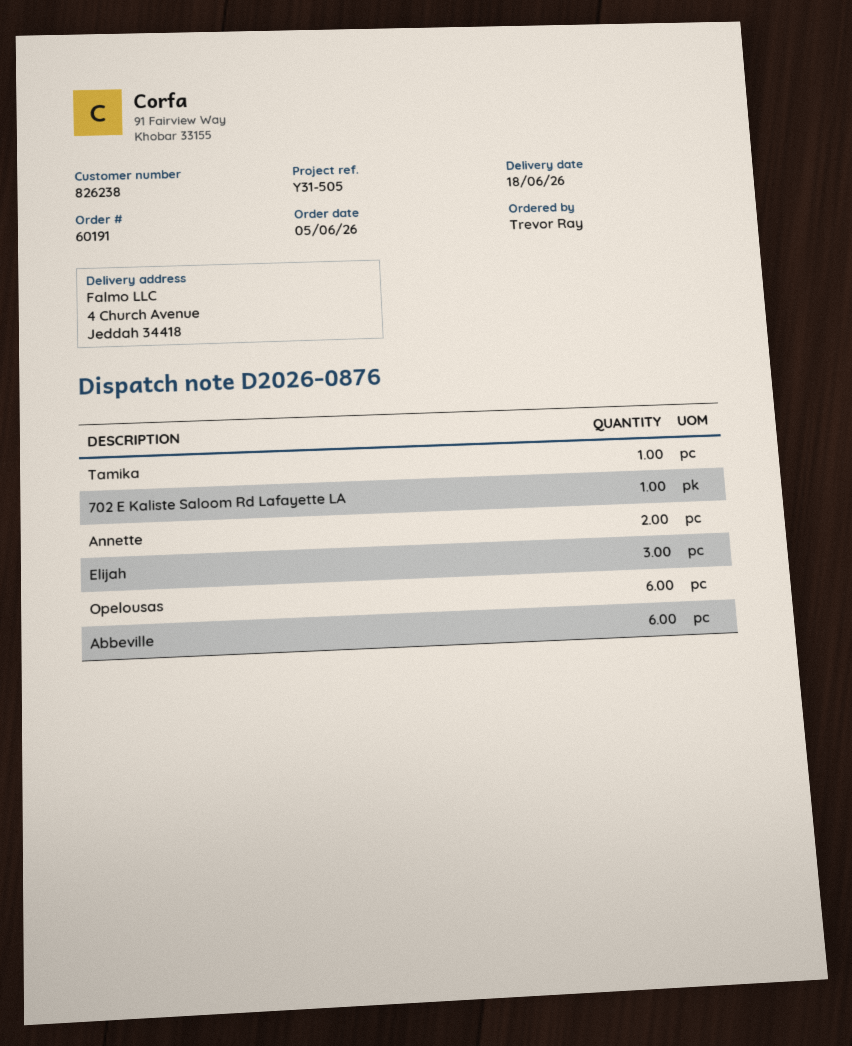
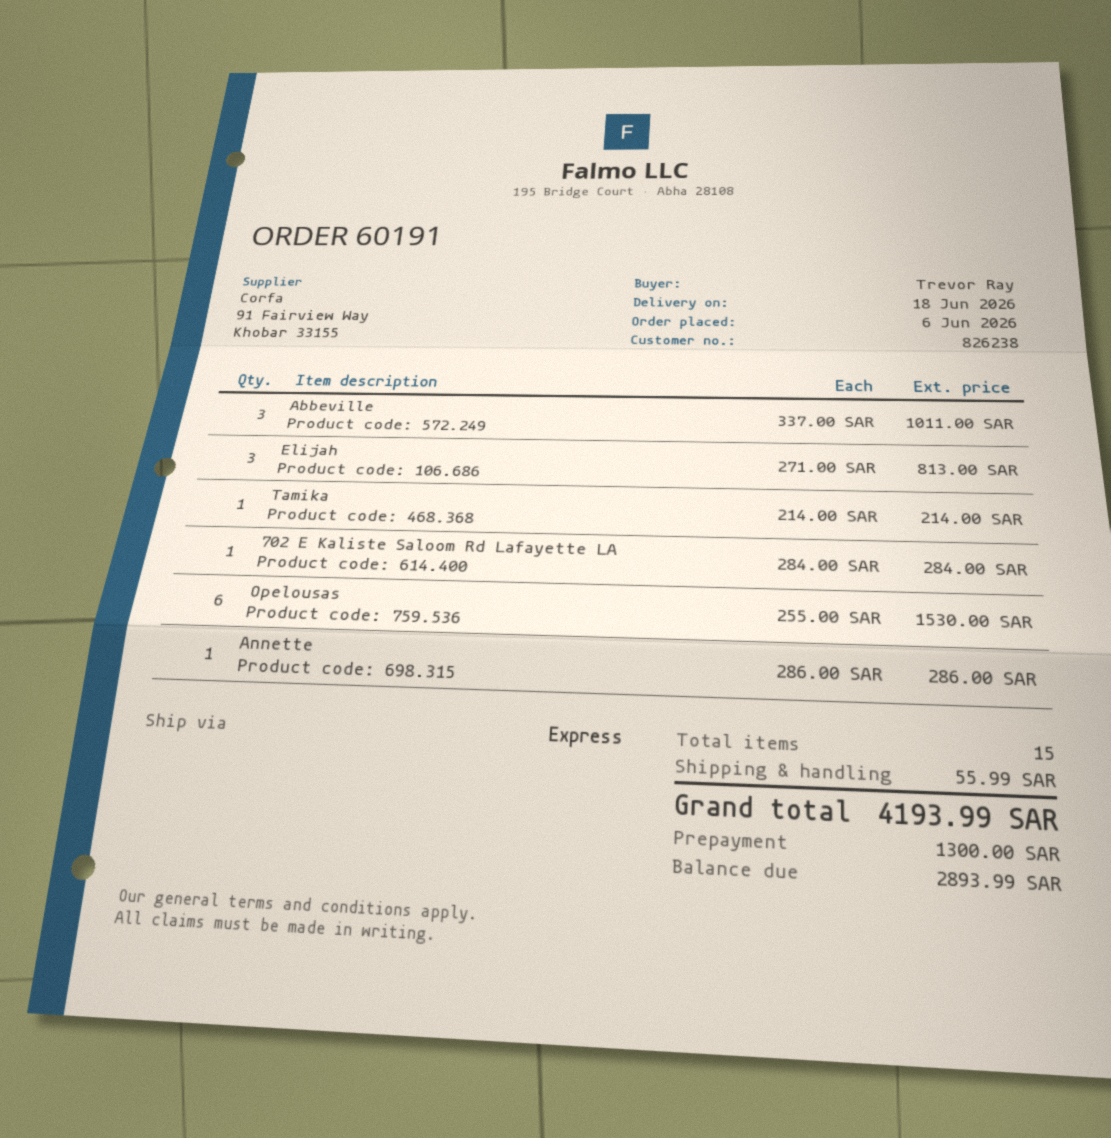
order date: 2026-06-05 -> 2026-06-06
Annette: 2 -> 1
Abbeville: 6 -> 3

